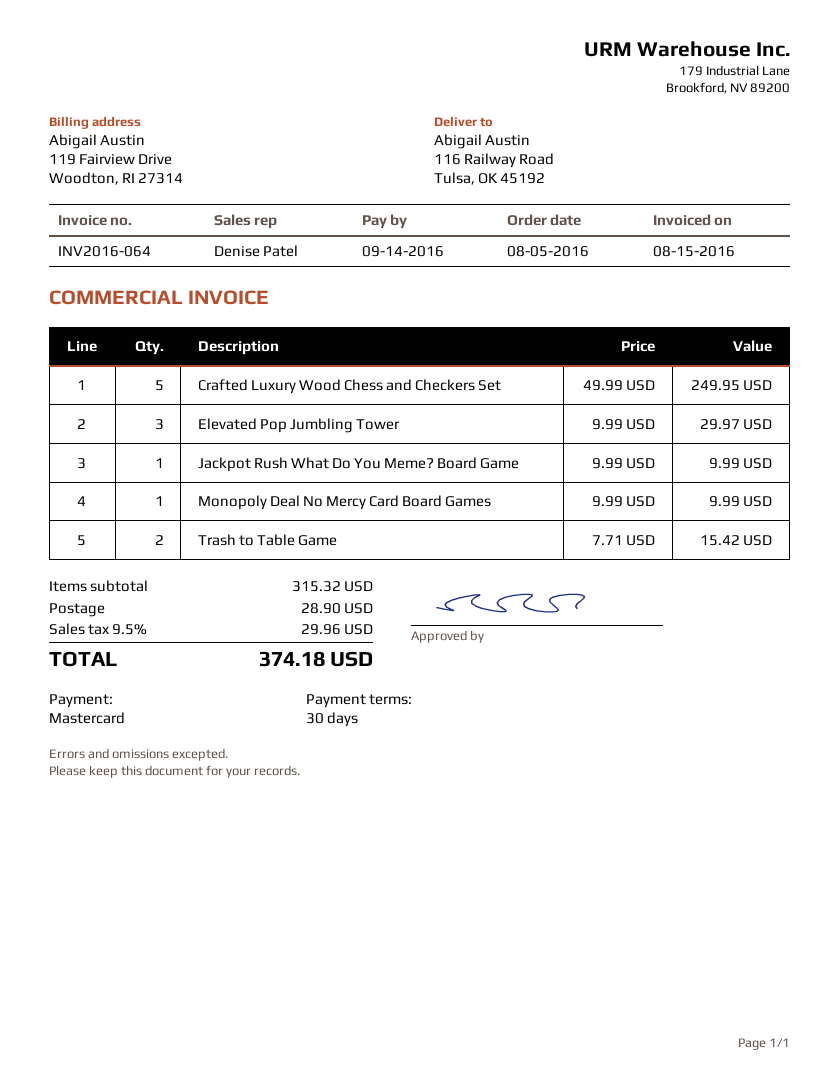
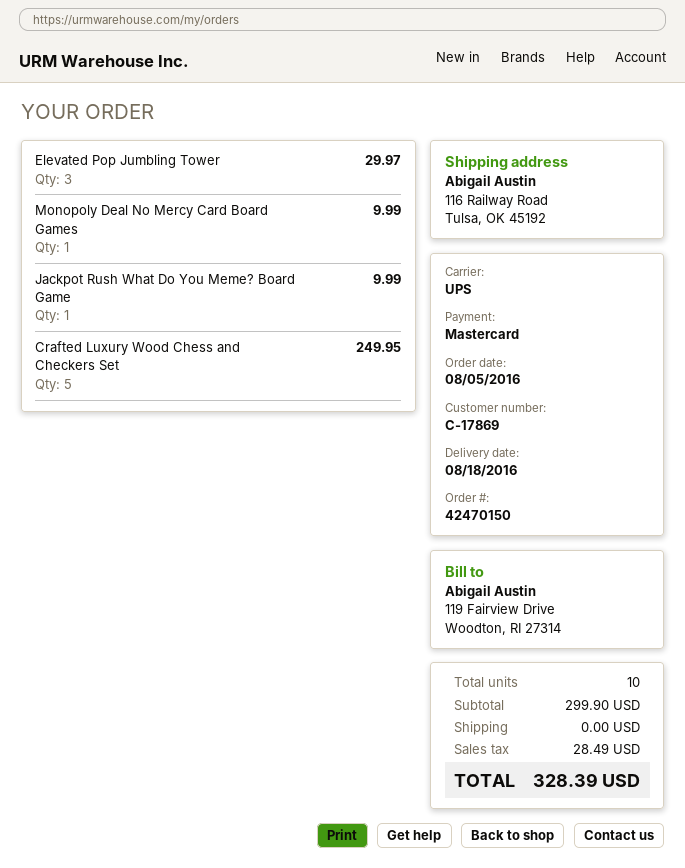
Trash to Table Game: 2 for 15.42 -> none
subtotal: 315.32 -> 299.90
shipping: 28.90 -> 0.00
tax: 29.96 -> 28.49
total: 374.18 -> 328.39

